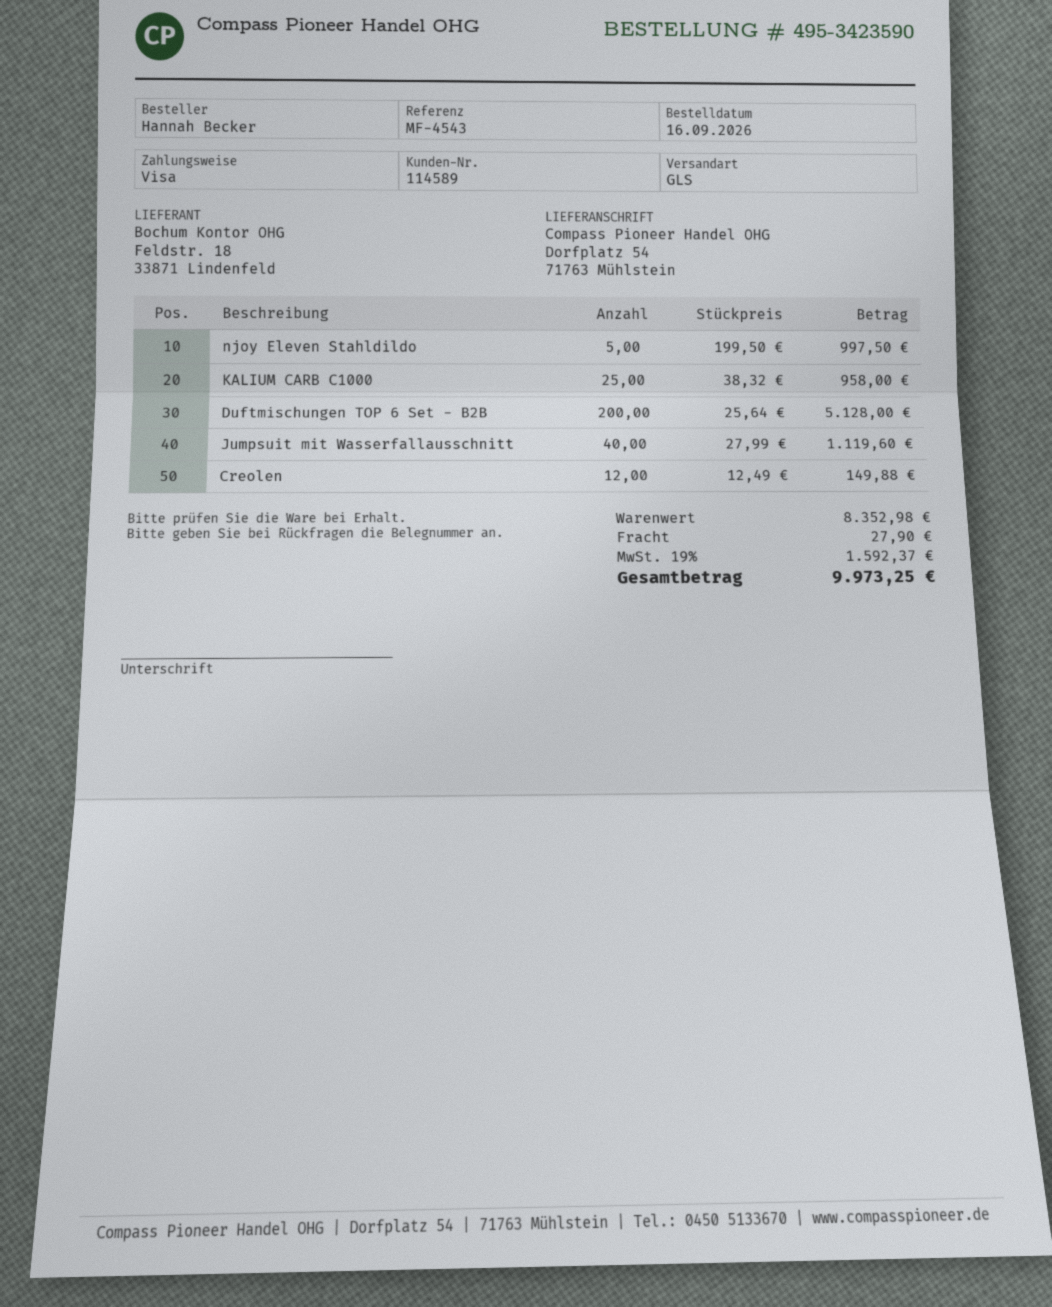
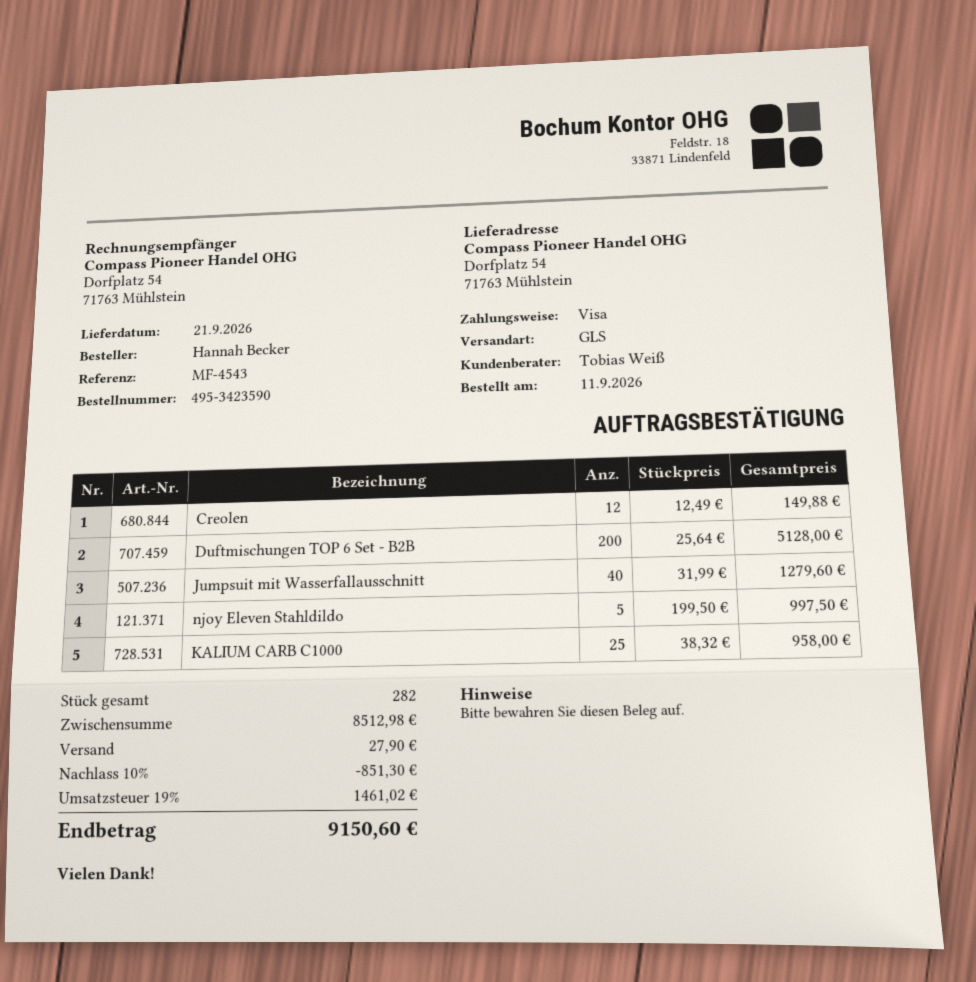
order date: 2026-09-16 -> 2026-09-11
Jumpsuit mit Wasserfallausschnitt: 40 x 27.99 = 1119.60 -> 40 x 31.99 = 1279.60
subtotal: 8352.98 -> 8512.98
discount: none -> 10% = 851.30
tax: 19% = 1592.37 -> 19% = 1461.02
total: 9973.25 -> 9150.60

